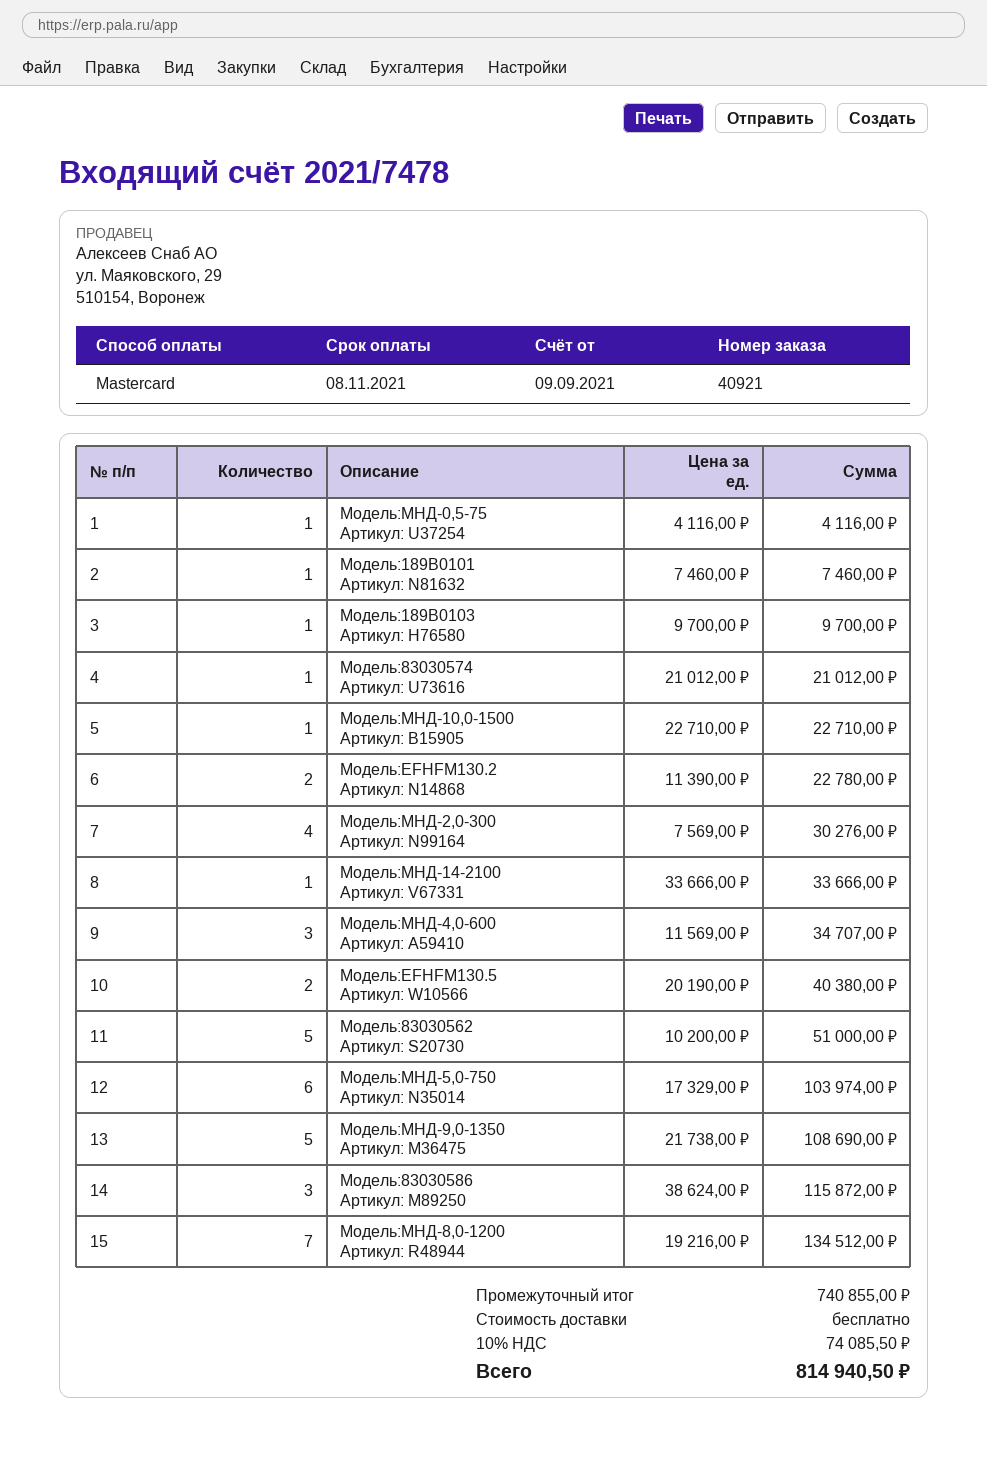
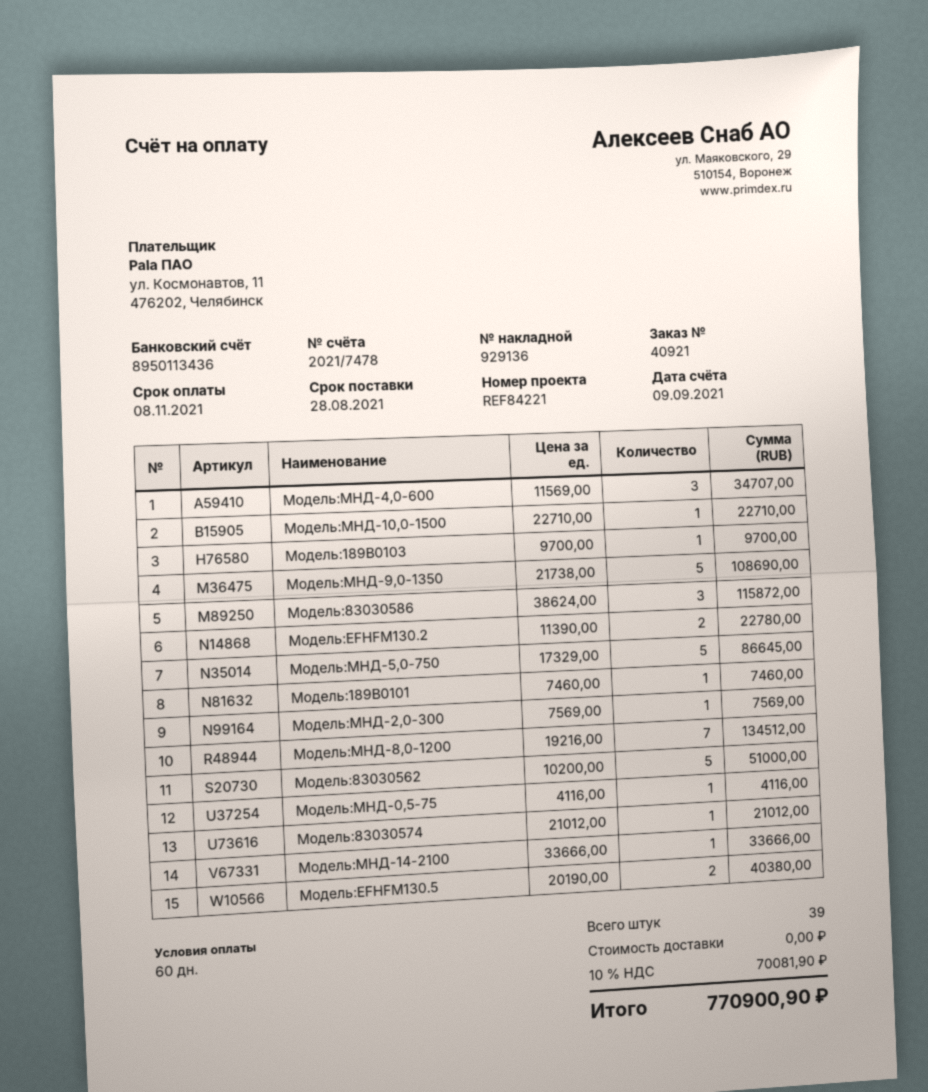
Модель:МНД-2,0-300: 4 x 7569.00 = 30276.00 -> 1 x 7569.00 = 7569.00
Модель:МНД-5,0-750: 6 x 17329.00 = 103974.00 -> 5 x 17329.00 = 86645.00
tax: 10% = 74085.50 -> 10% = 70081.90
total: 814940.50 -> 770900.90

